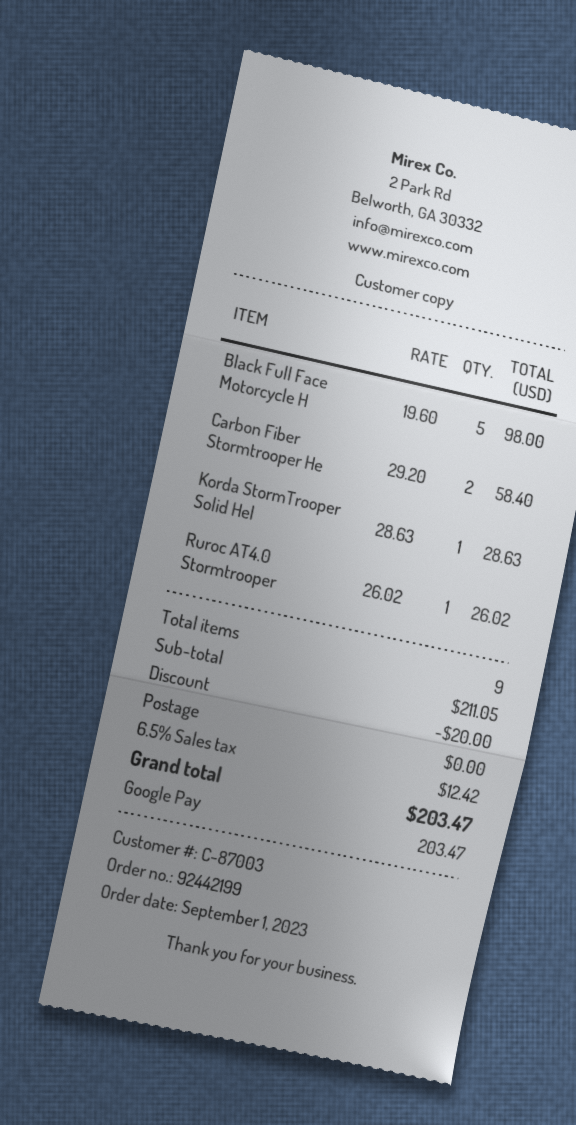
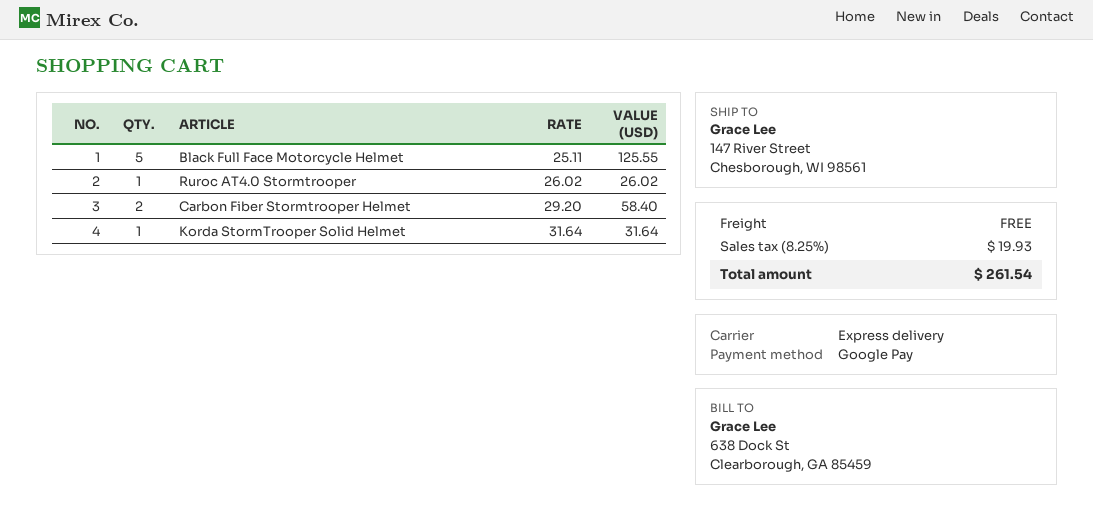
Black Full Face Motorcycle H: 5 x 19.60 = 98.00 -> 5 x 25.11 = 125.55
Korda StormTrooper Solid Hel: 1 x 28.63 = 28.63 -> 1 x 31.64 = 31.64
discount: 20.00 -> none
tax: 6.5% = 12.42 -> 8.25% = 19.93
total: 203.47 -> 261.54

